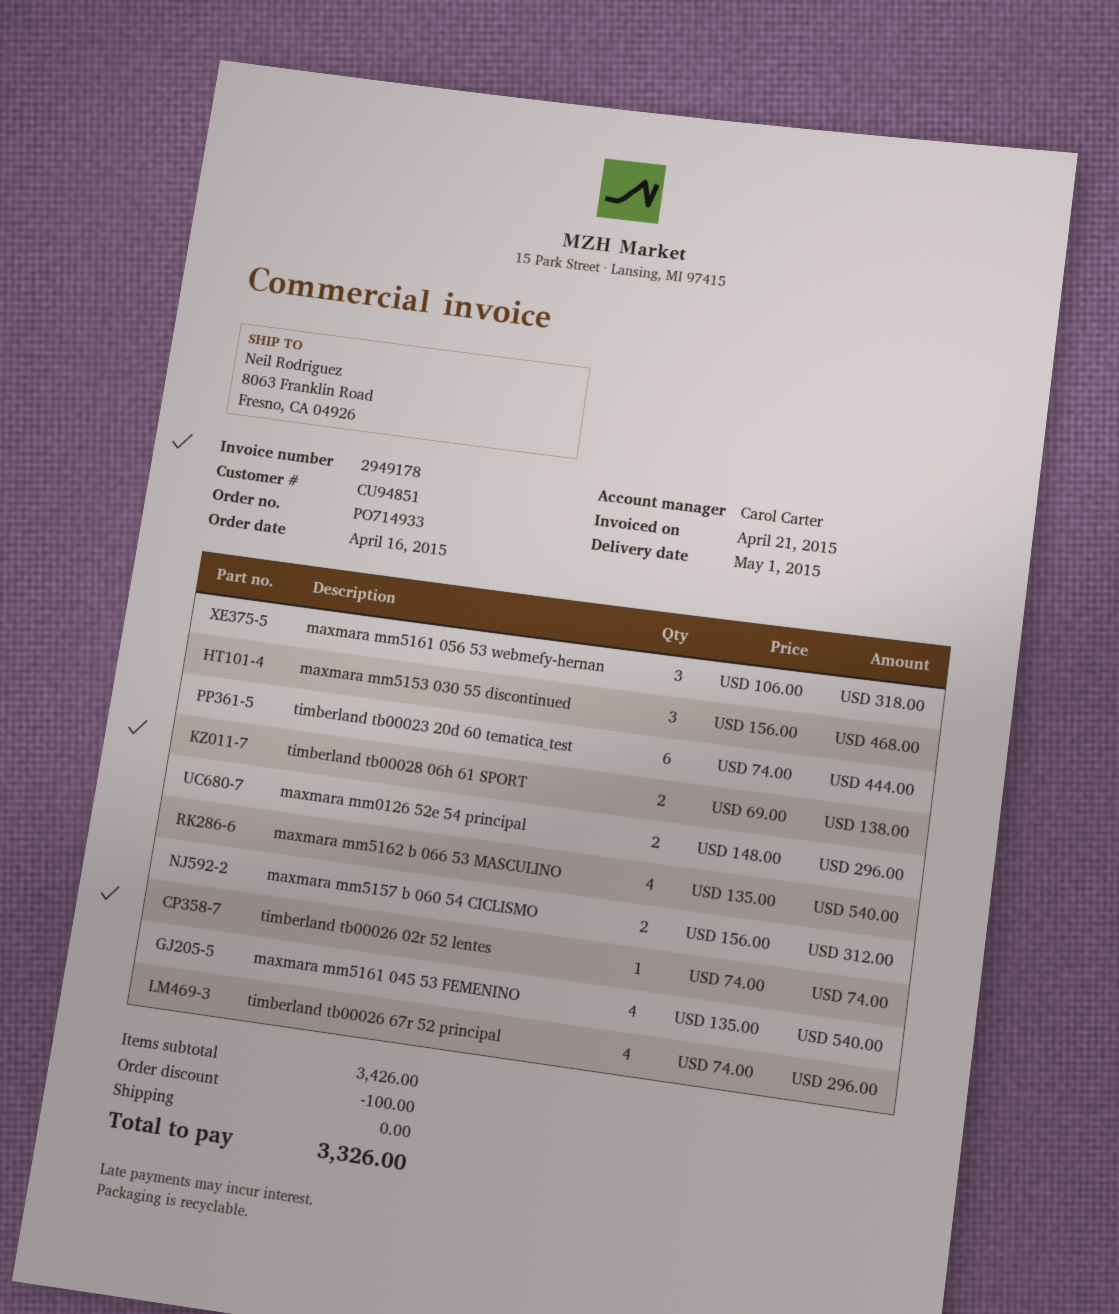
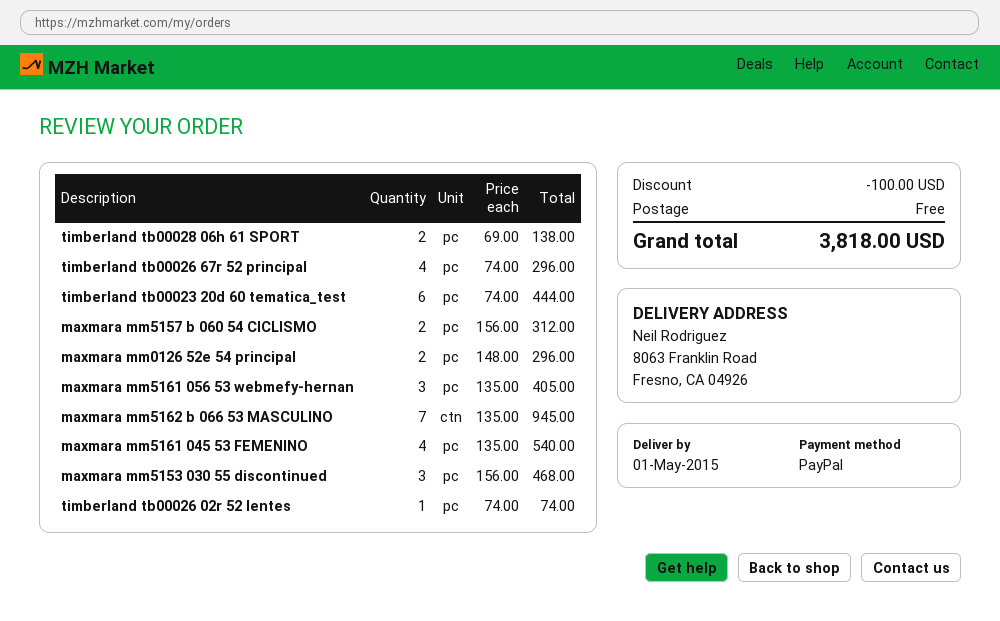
maxmara mm5161 056 53 webmefy-hernan: 3 x 106.00 = 318.00 -> 3 x 135.00 = 405.00
maxmara mm5162 b 066 53 MASCULINO: 4 x 135.00 = 540.00 -> 7 x 135.00 = 945.00
total: 3326.00 -> 3818.00

